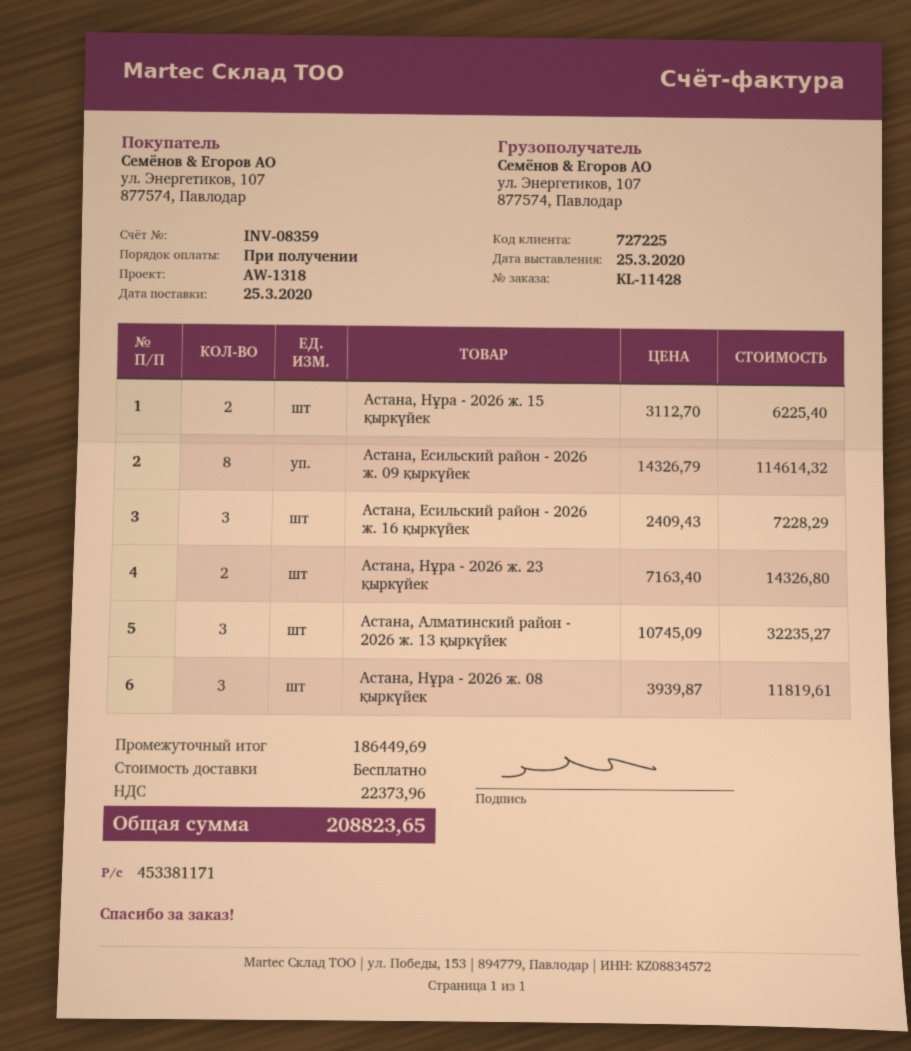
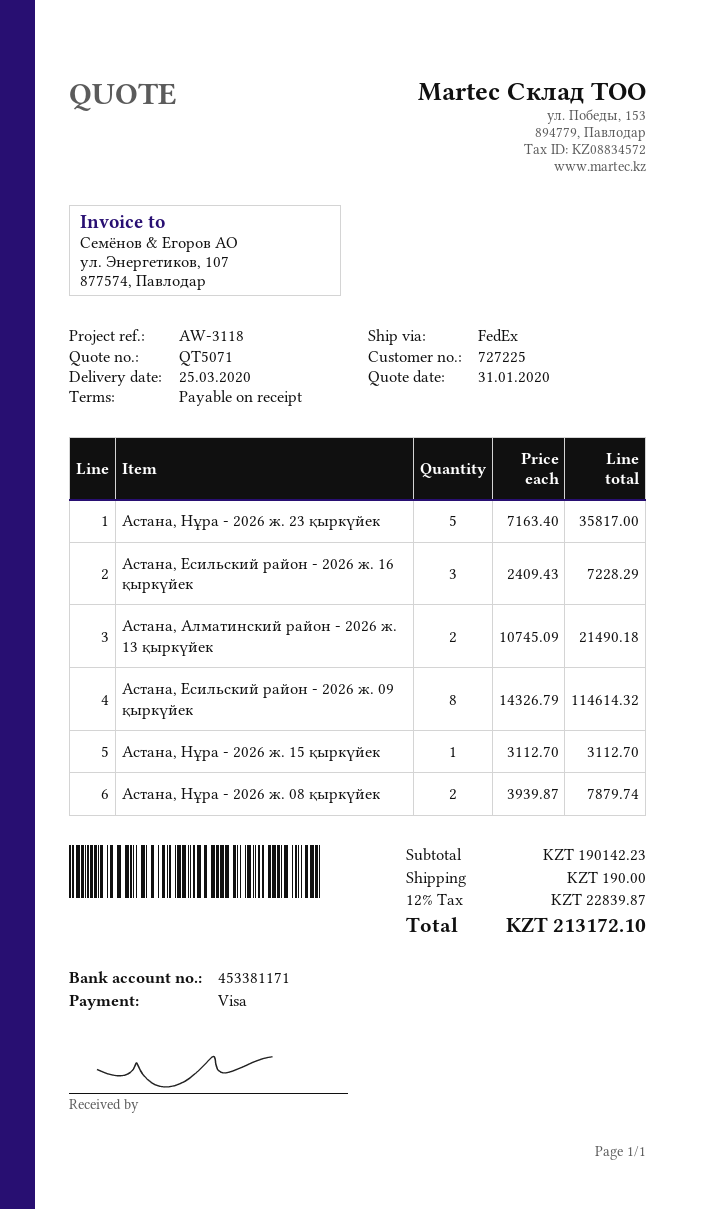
reference: AW-1318 -> AW-3118
Астана, Нұра - 2026 ж. 15 қыркүйек: 2 x 3112.70 = 6225.40 -> 1 x 3112.70 = 3112.70
Астана, Нұра - 2026 ж. 23 қыркүйек: 2 x 7163.40 = 14326.80 -> 5 x 7163.40 = 35817.00
Астана, Алматинский район - 2026 ж. 13 қыркүйек: 3 x 10745.09 = 32235.27 -> 2 x 10745.09 = 21490.18
Астана, Нұра - 2026 ж. 08 қыркүйек: 3 x 3939.87 = 11819.61 -> 2 x 3939.87 = 7879.74
subtotal: 186449.69 -> 190142.23
shipping: 0.00 -> 190.00
tax: 22373.96 -> 22839.87
total: 208823.65 -> 213172.10

